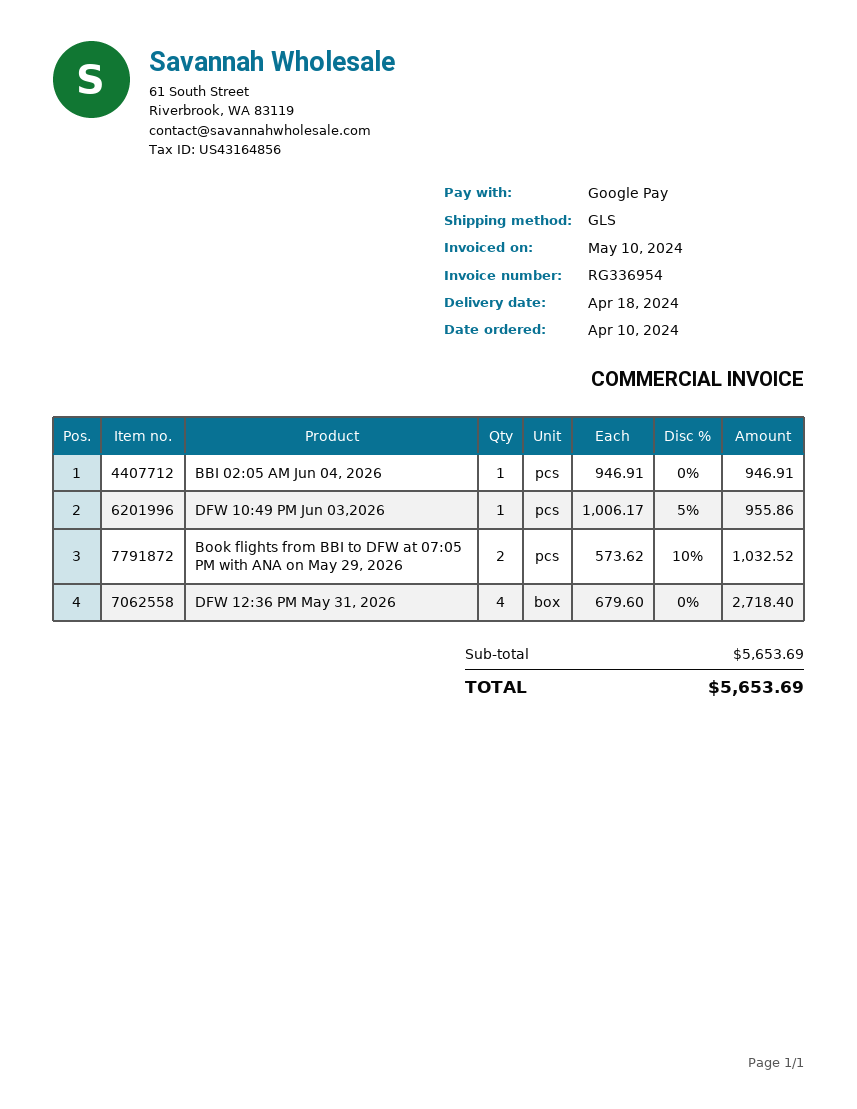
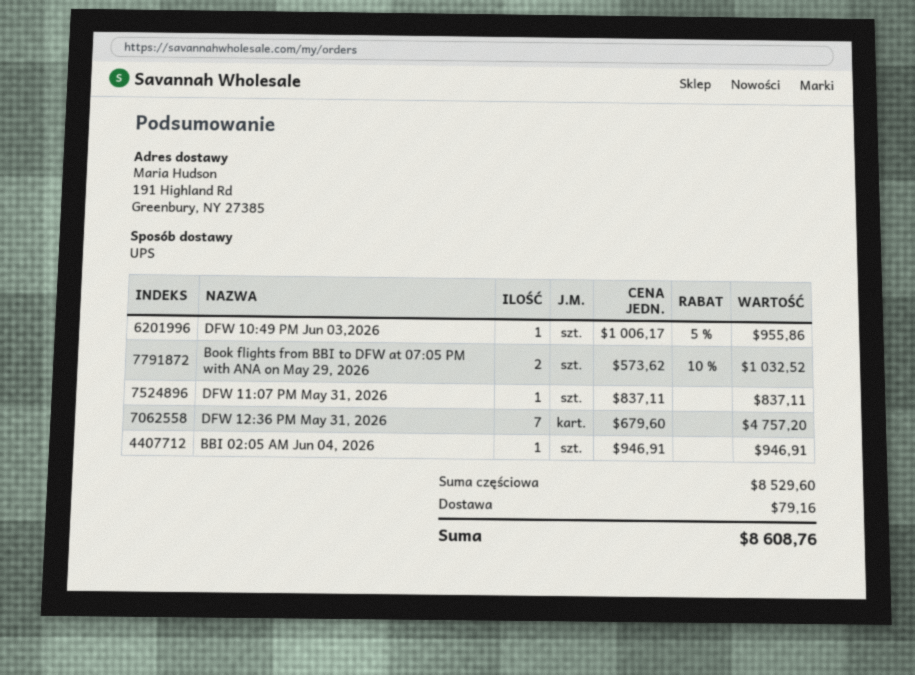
shipping method: GLS -> UPS
DFW 12:36 PM May 31, 2026: 4 x 679.60 = 2718.40 -> 7 x 679.60 = 4757.20
DFW 11:07 PM May 31, 2026: none -> 1 x 837.11 = 837.11
subtotal: 5653.69 -> 8529.60
shipping: none -> 79.16
total: 5653.69 -> 8608.76

